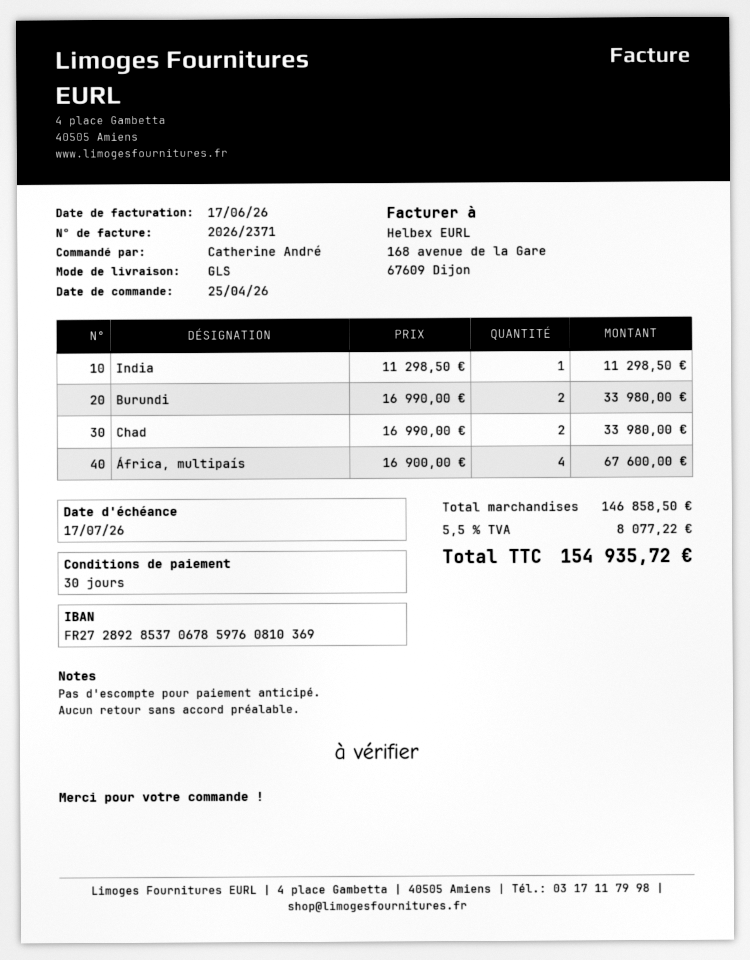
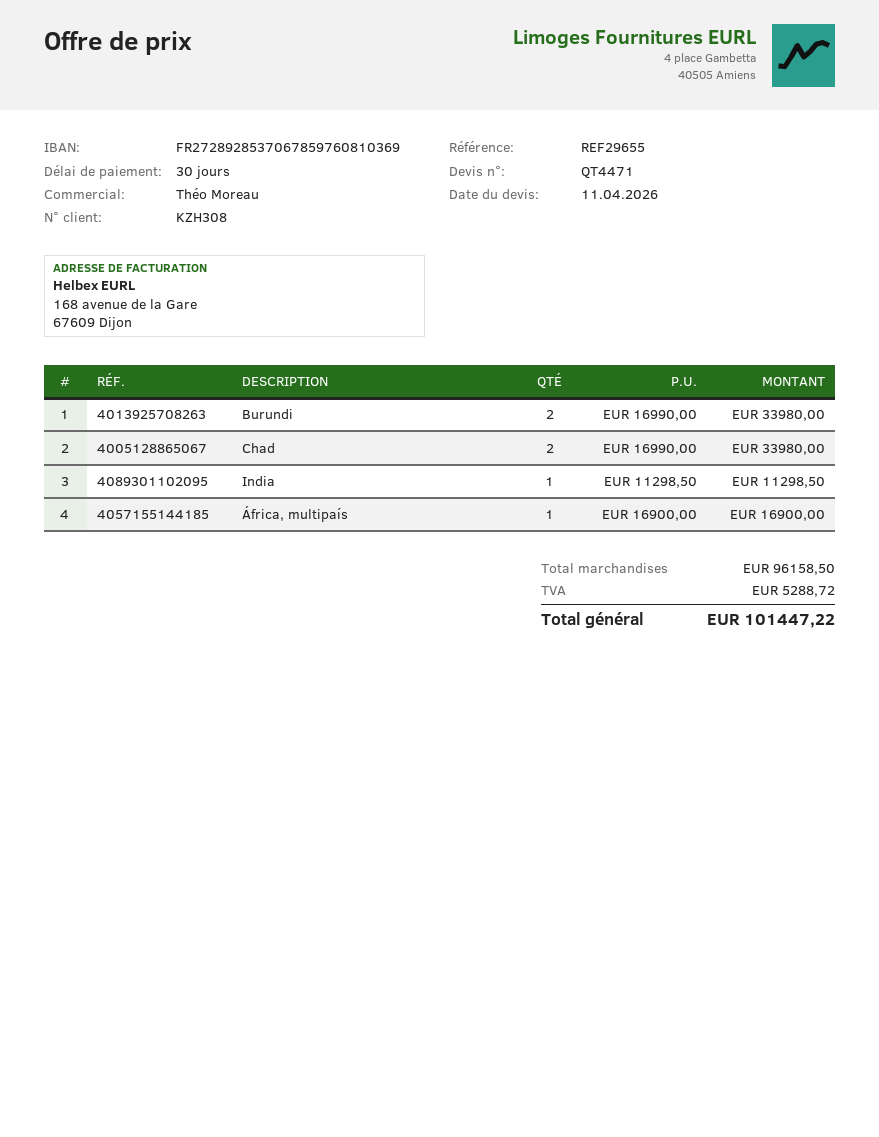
África, multipaís: 4 x 16900.00 = 67600.00 -> 1 x 16900.00 = 16900.00
subtotal: 146858.50 -> 96158.50
tax: 8077.22 -> 5288.72
total: 154935.72 -> 101447.22

